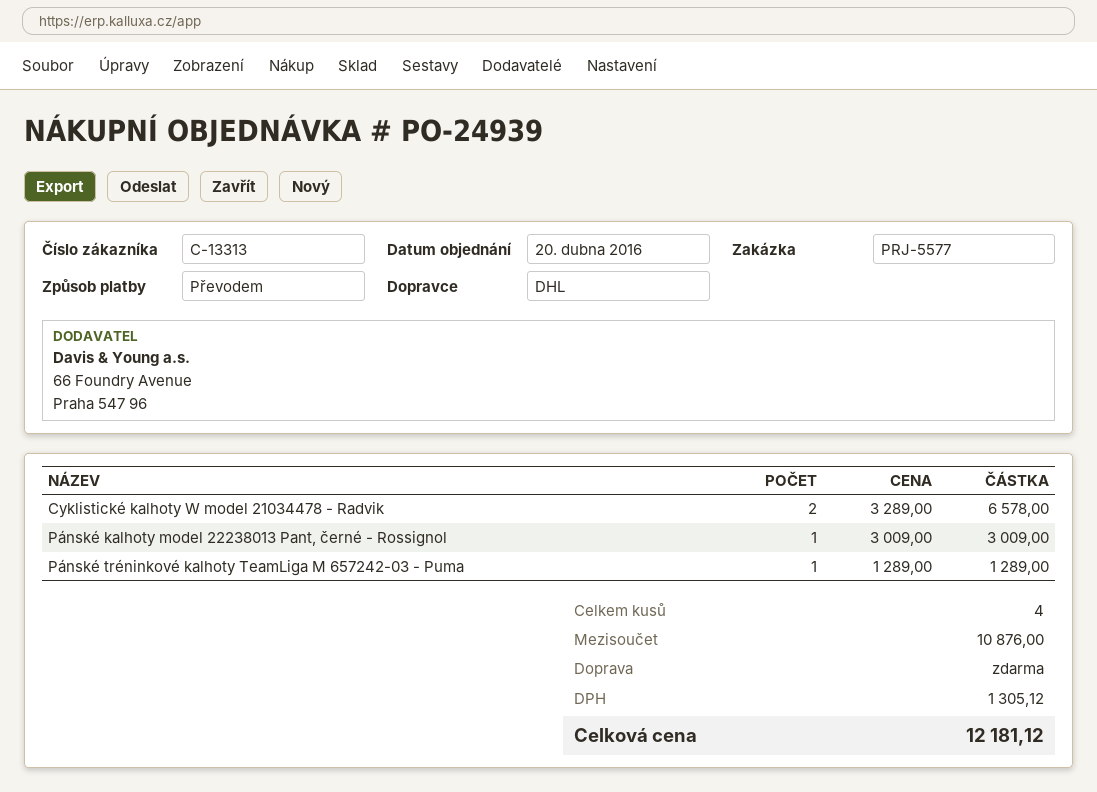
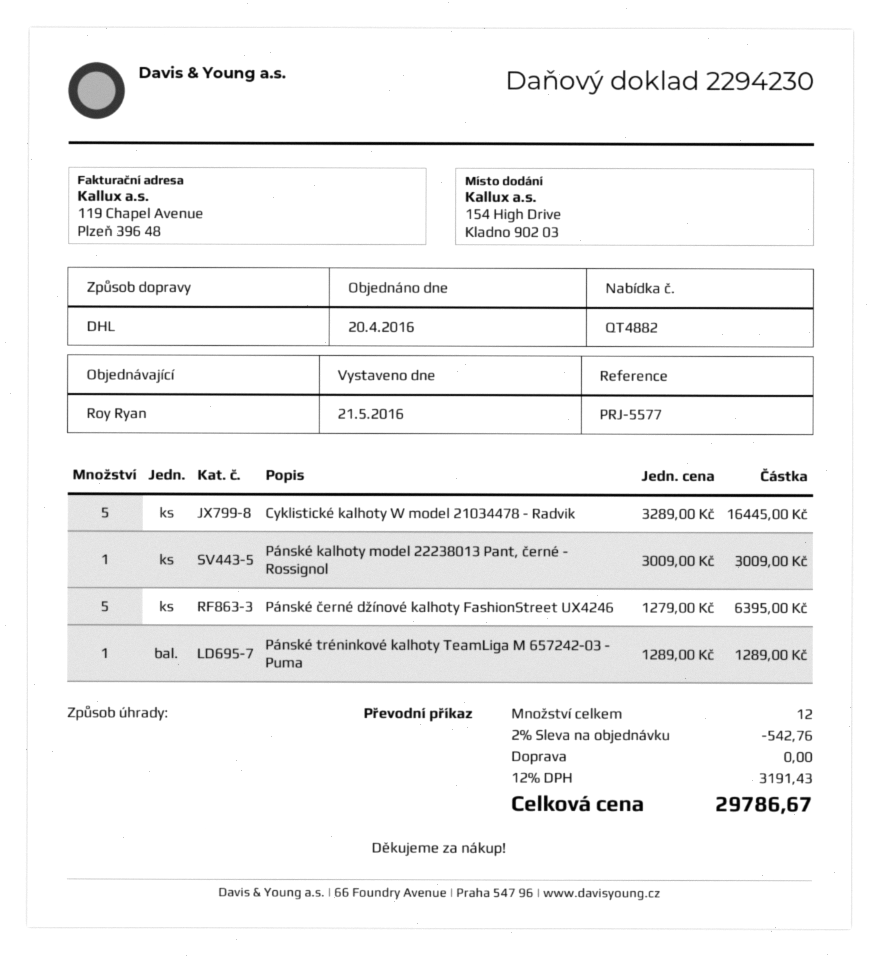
Cyklistické kalhoty W model 21034478 - Radvik: 2 x 3289.00 = 6578.00 -> 5 x 3289.00 = 16445.00
Pánské černé džínové kalhoty FashionStreet UX4246: none -> 5 x 1279.00 = 6395.00
total quantity: 4 -> 12
discount: none -> 2% = 542.76
tax: 1305.12 -> 3191.43
total: 12181.12 -> 29786.67

